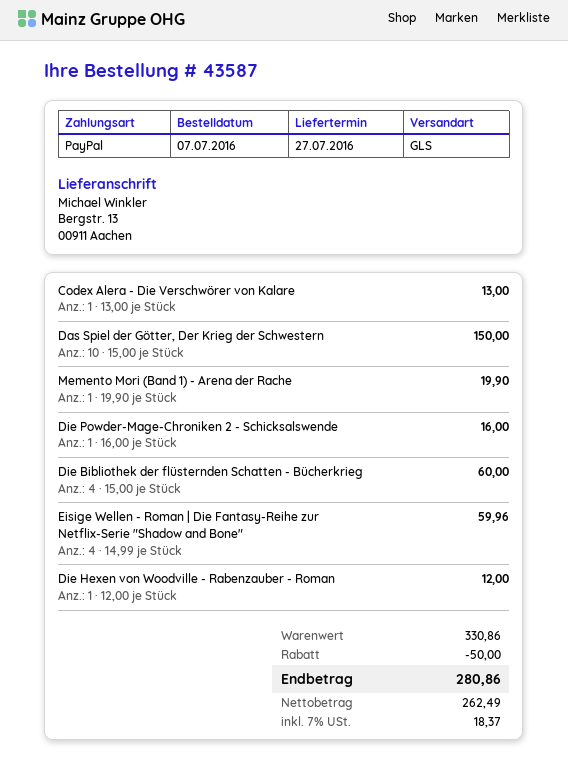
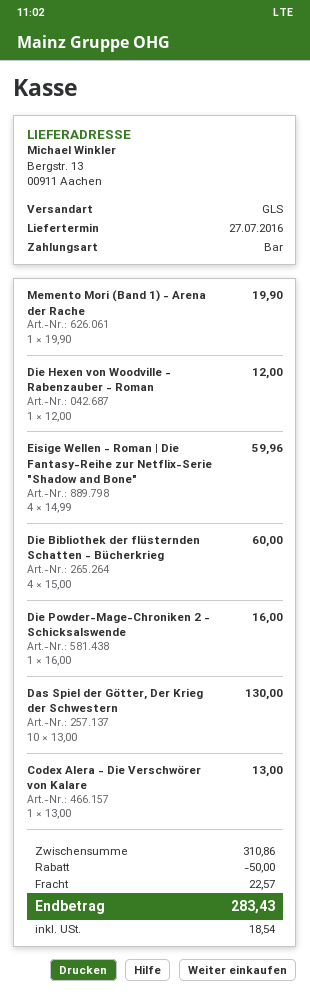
payment method: PayPal -> cash
Das Spiel der Götter, Der Krieg der Schwestern: 10 x 15.00 = 150.00 -> 10 x 13.00 = 130.00
subtotal: 330.86 -> 310.86
shipping: none -> 22.57
tax: 18.37 -> 18.54
total: 280.86 -> 283.43

